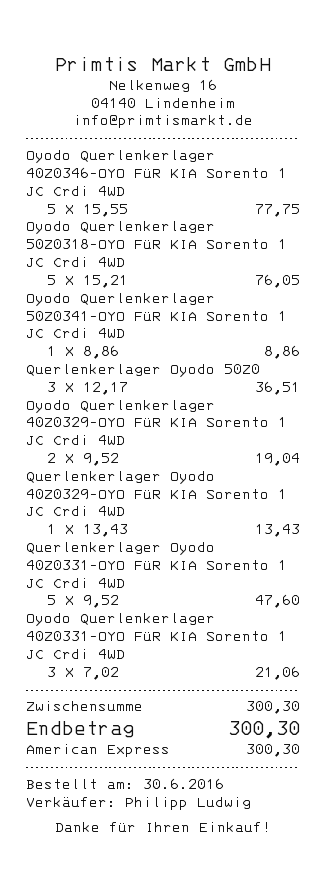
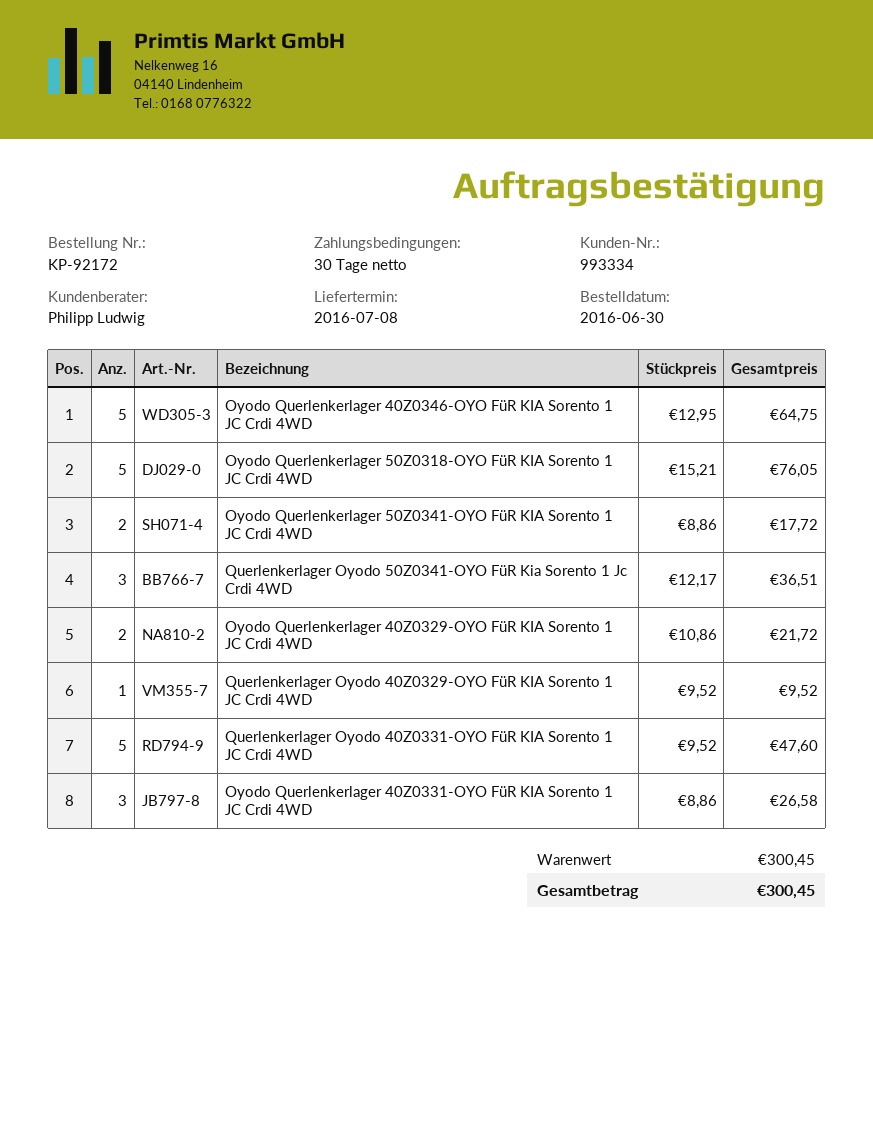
Oyodo Querlenkerlager 40Z0346-OYO FüR KIA Sorento 1 JC Crdi 4WD: 5 x 15.55 = 77.75 -> 5 x 12.95 = 64.75
Oyodo Querlenkerlager 50Z0341-OYO FüR KIA Sorento 1 JC Crdi 4WD: 1 x 8.86 = 8.86 -> 2 x 8.86 = 17.72
Oyodo Querlenkerlager 40Z0329-OYO FüR KIA Sorento 1 JC Crdi 4WD: 2 x 9.52 = 19.04 -> 2 x 10.86 = 21.72
Querlenkerlager Oyodo 40Z0329-OYO FüR KIA Sorento 1 JC Crdi 4WD: 1 x 13.43 = 13.43 -> 1 x 9.52 = 9.52
Oyodo Querlenkerlager 40Z0331-OYO FüR KIA Sorento 1 JC Crdi 4WD: 3 x 7.02 = 21.06 -> 3 x 8.86 = 26.58
subtotal: 300.30 -> 300.45
total: 300.30 -> 300.45

